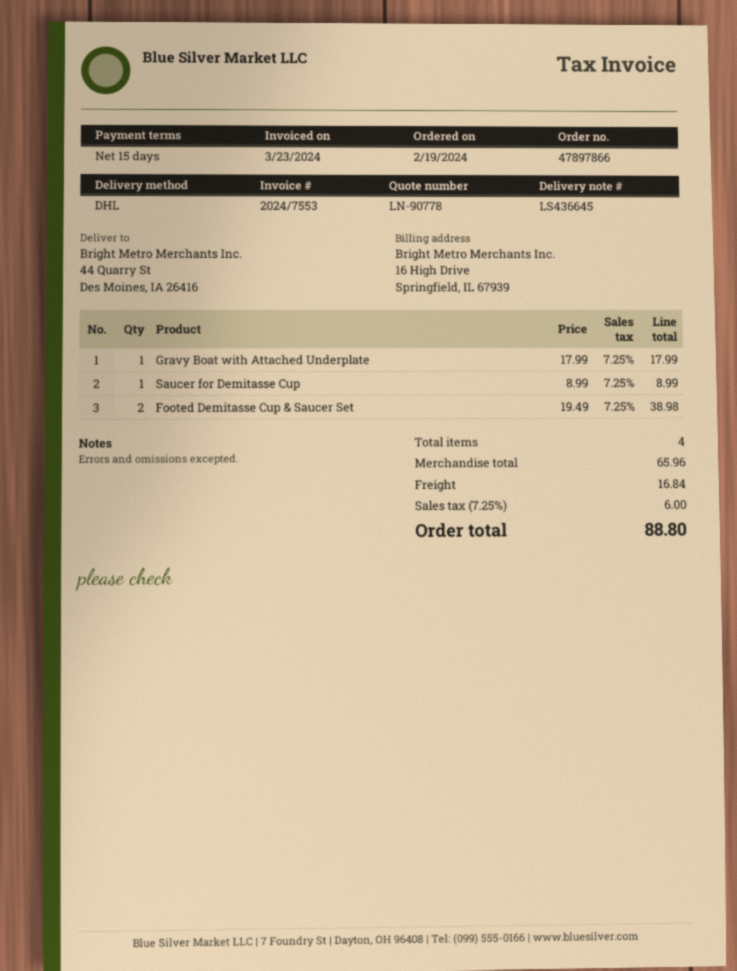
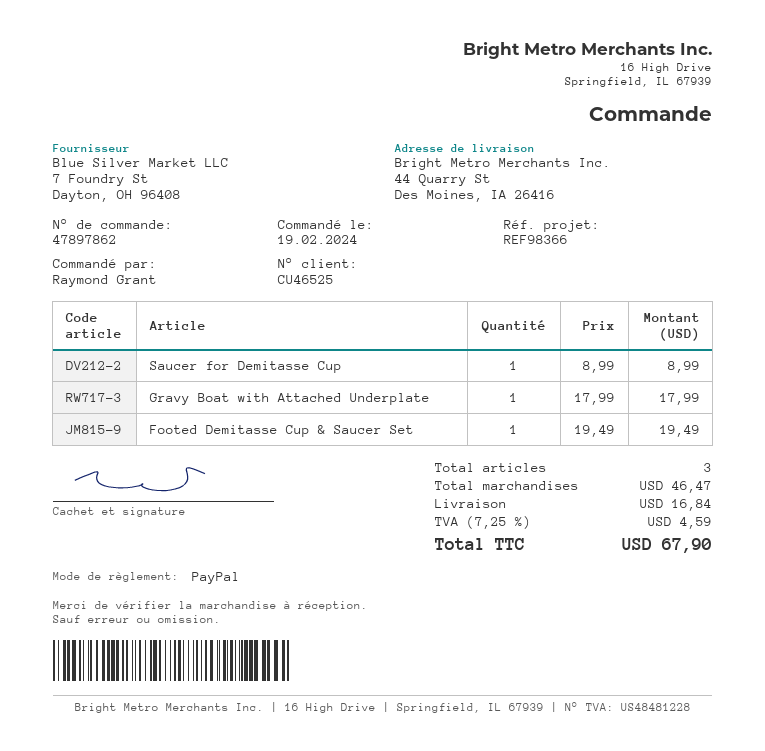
order number: 47897866 -> 47897862
Footed Demitasse Cup & Saucer Set: 2 x 19.49 = 38.98 -> 1 x 19.49 = 19.49
total quantity: 4 -> 3
subtotal: 65.96 -> 46.47
tax: 7.25% = 6.00 -> 7.25% = 4.59
total: 88.80 -> 67.90

